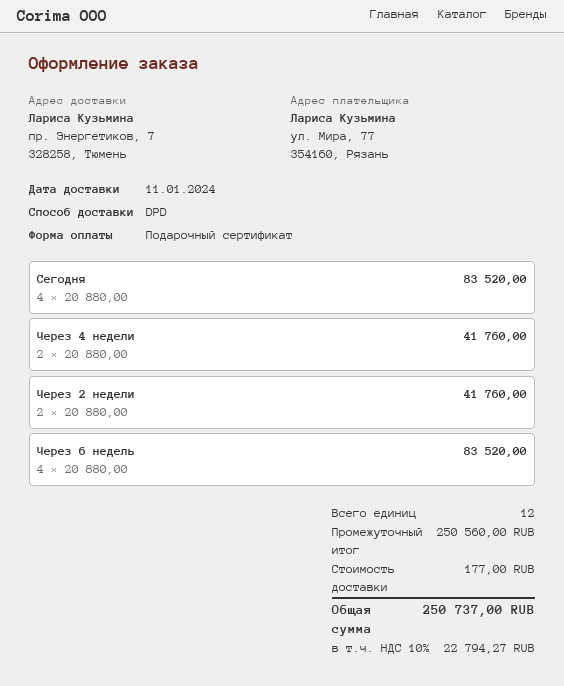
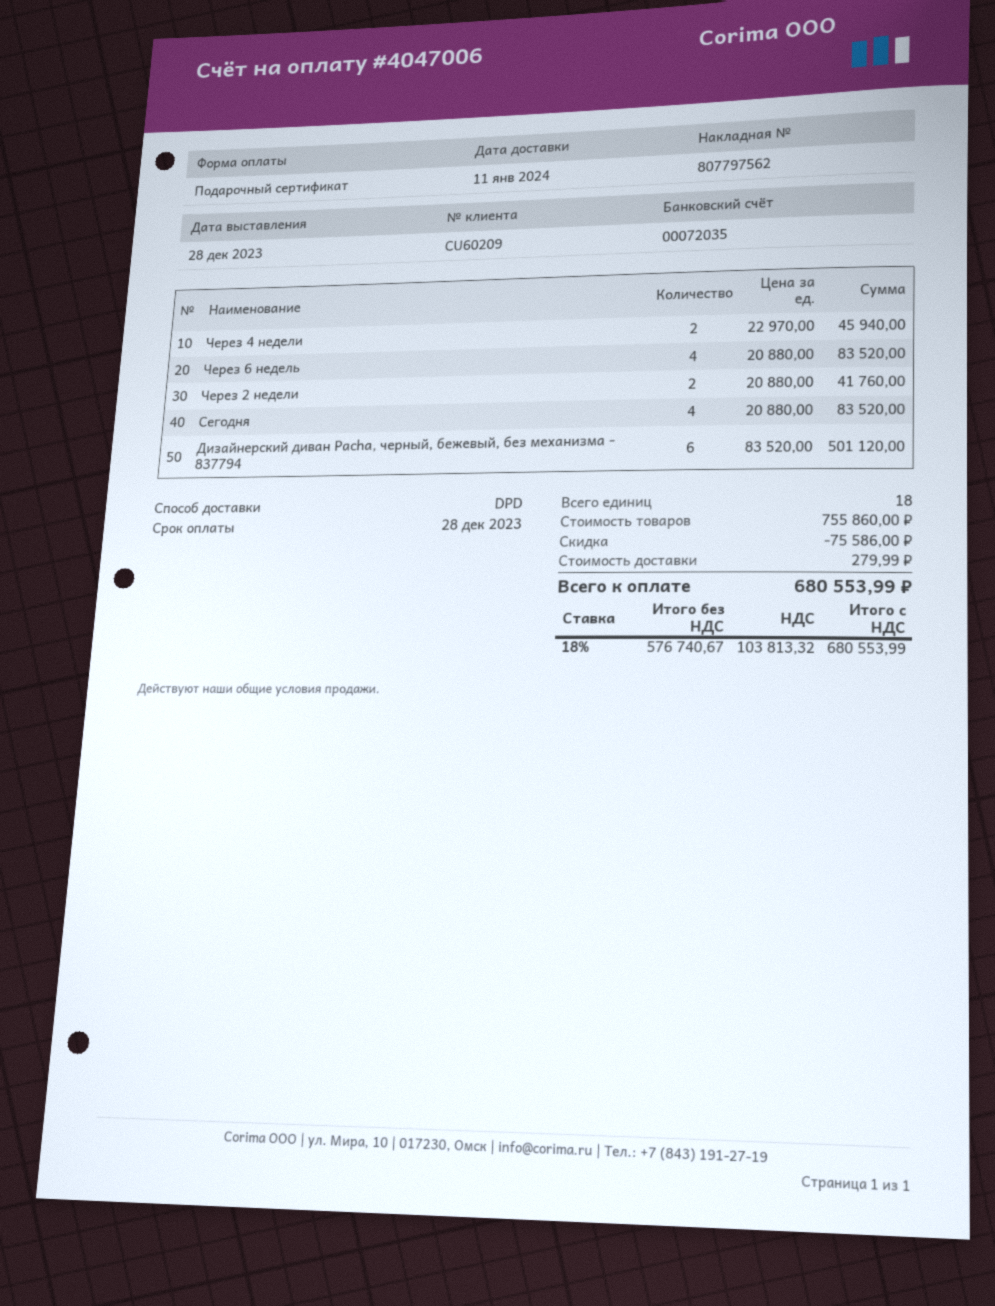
Через 4 недели: 2 x 20880.00 = 41760.00 -> 2 x 22970.00 = 45940.00
Дизайнерский диван Pacha, черный, бежевый, без механизма - 837794: none -> 6 x 83520.00 = 501120.00
total quantity: 12 -> 18
subtotal: 250560.00 -> 755860.00
discount: none -> 75586.00
shipping: 177.00 -> 279.99
tax: 10% = 22794.27 -> 18% = 103813.32
total: 250737.00 -> 680553.99

